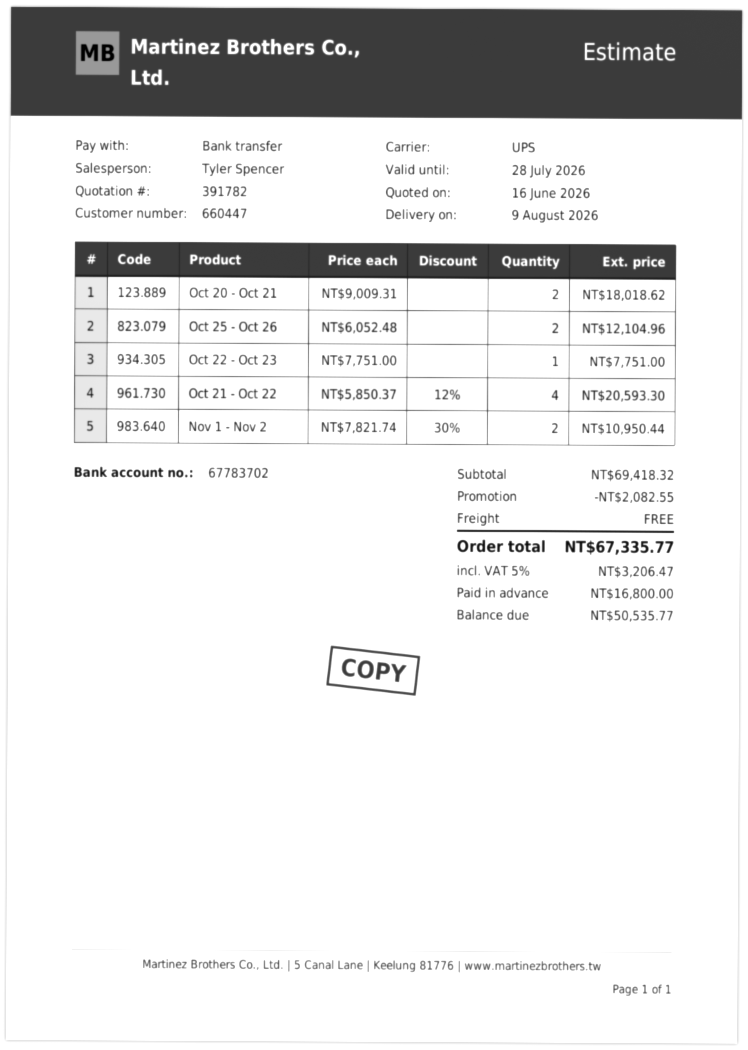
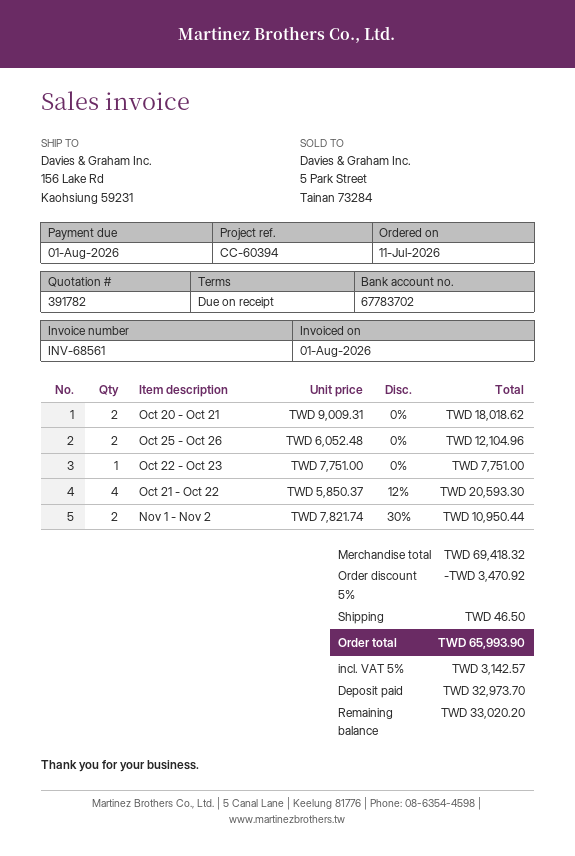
discount: 2082.55 -> 3470.92
shipping: 0.00 -> 46.50
tax: 5% = 3206.47 -> 5% = 3142.57
total: 67335.77 -> 65993.90
deposit: 16800.00 -> 32973.70
balance: 50535.77 -> 33020.20

